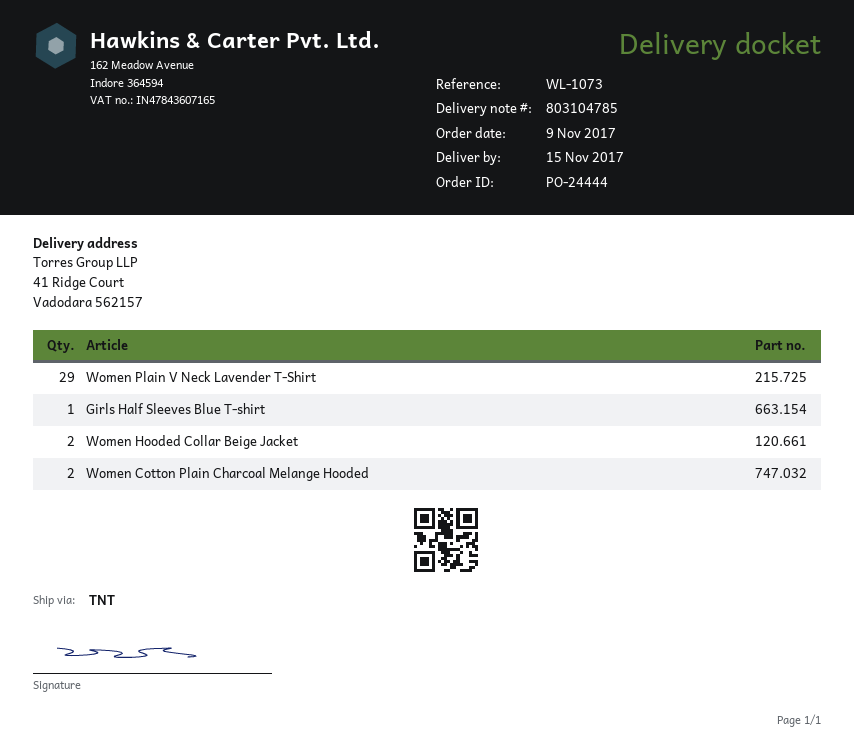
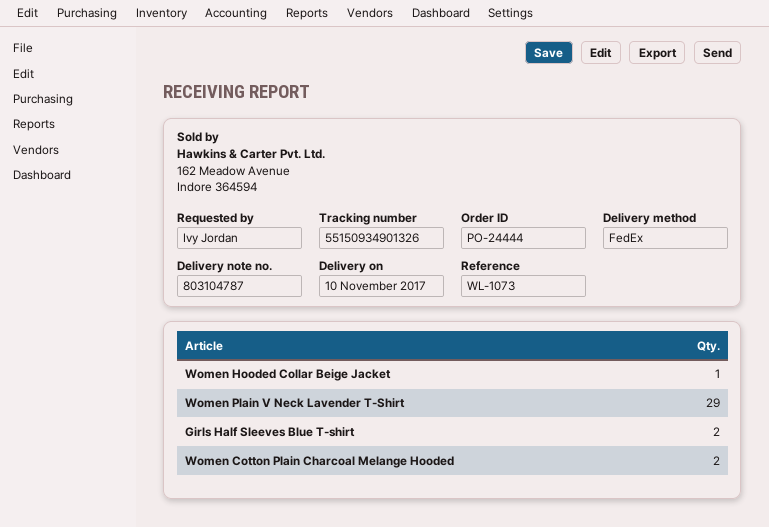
delivery note number: 803104785 -> 803104787
delivery date: 2017-11-15 -> 2017-11-10
shipping method: TNT -> FedEx
Girls Half Sleeves Blue T-shirt: 1 -> 2
Women Hooded Collar Beige Jacket: 2 -> 1

